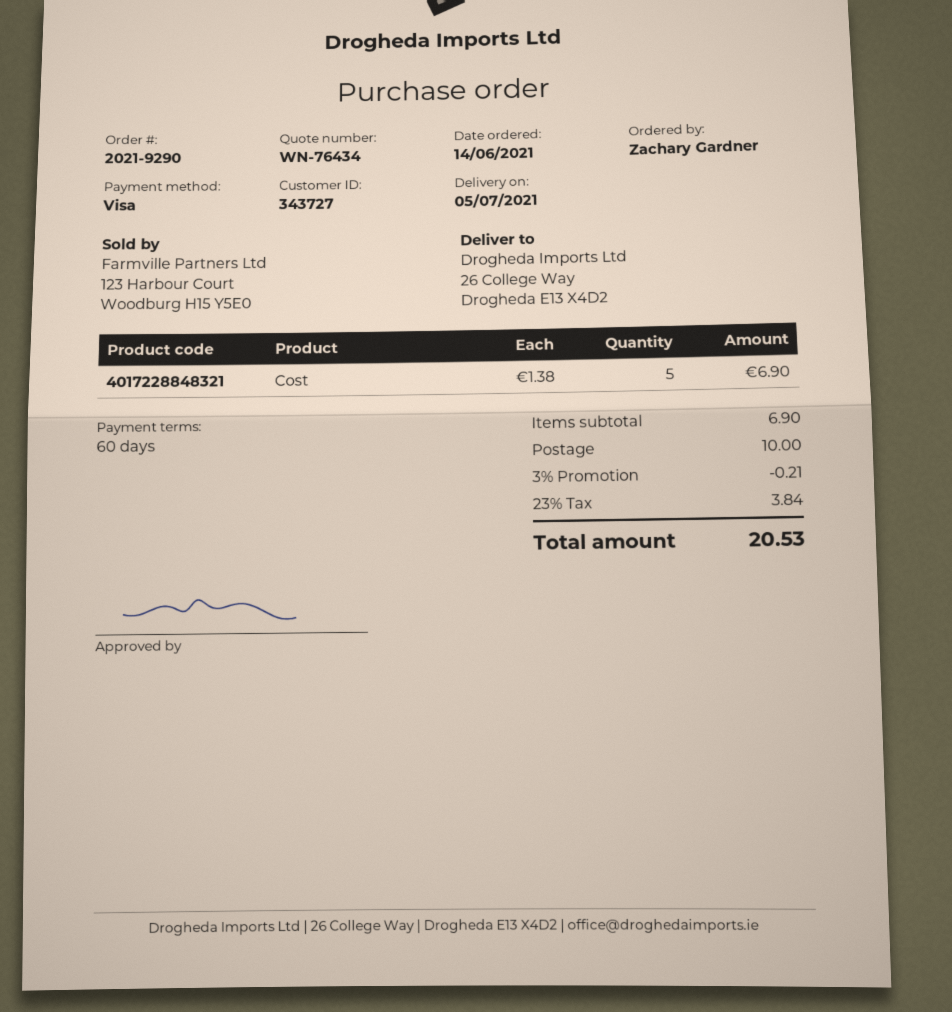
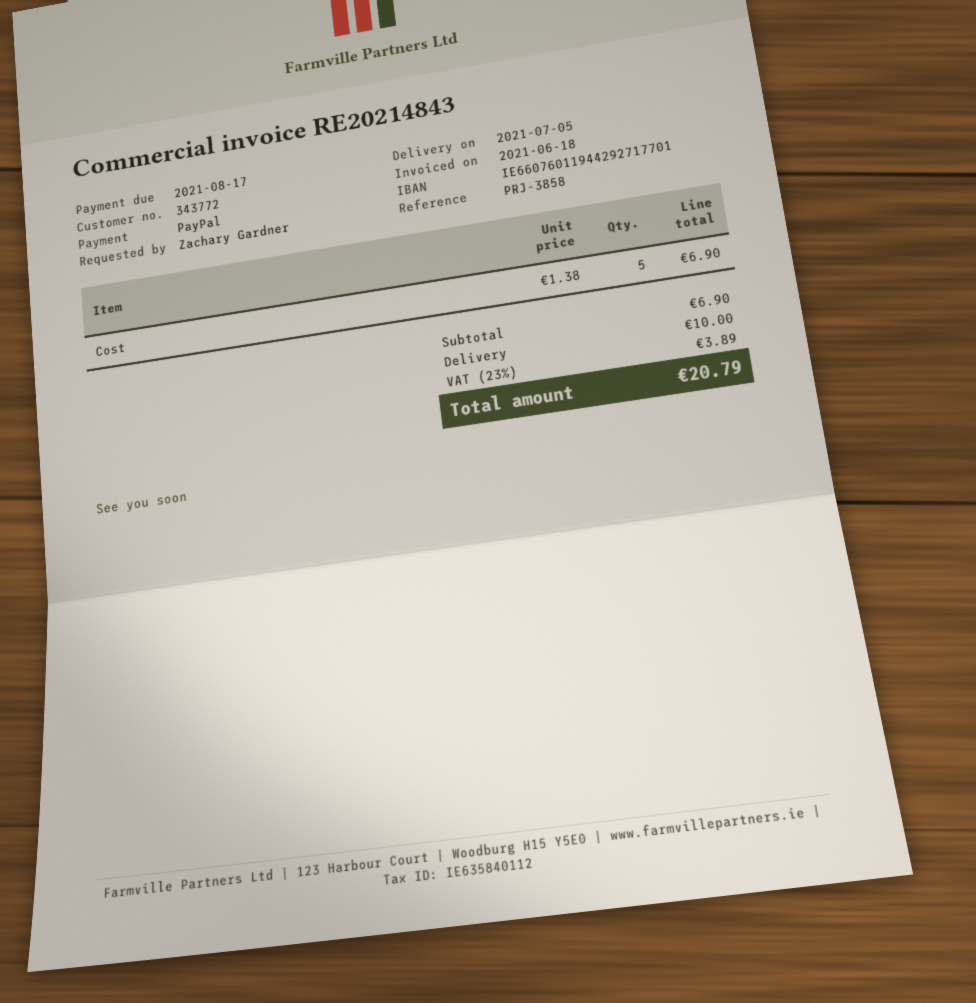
customer number: 343727 -> 343772
payment method: Visa -> PayPal
discount: 3% = 0.21 -> none
tax: 23% = 3.84 -> 23% = 3.89
total: 20.53 -> 20.79

